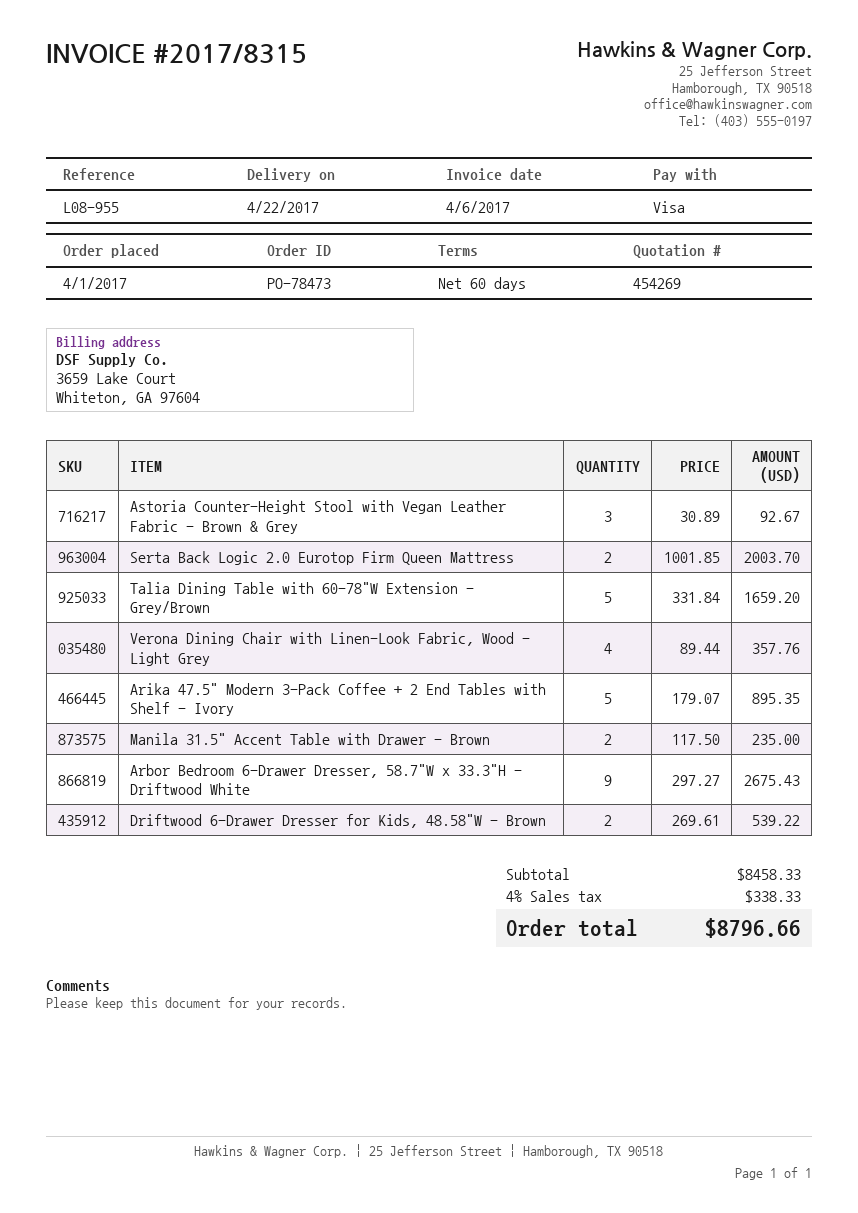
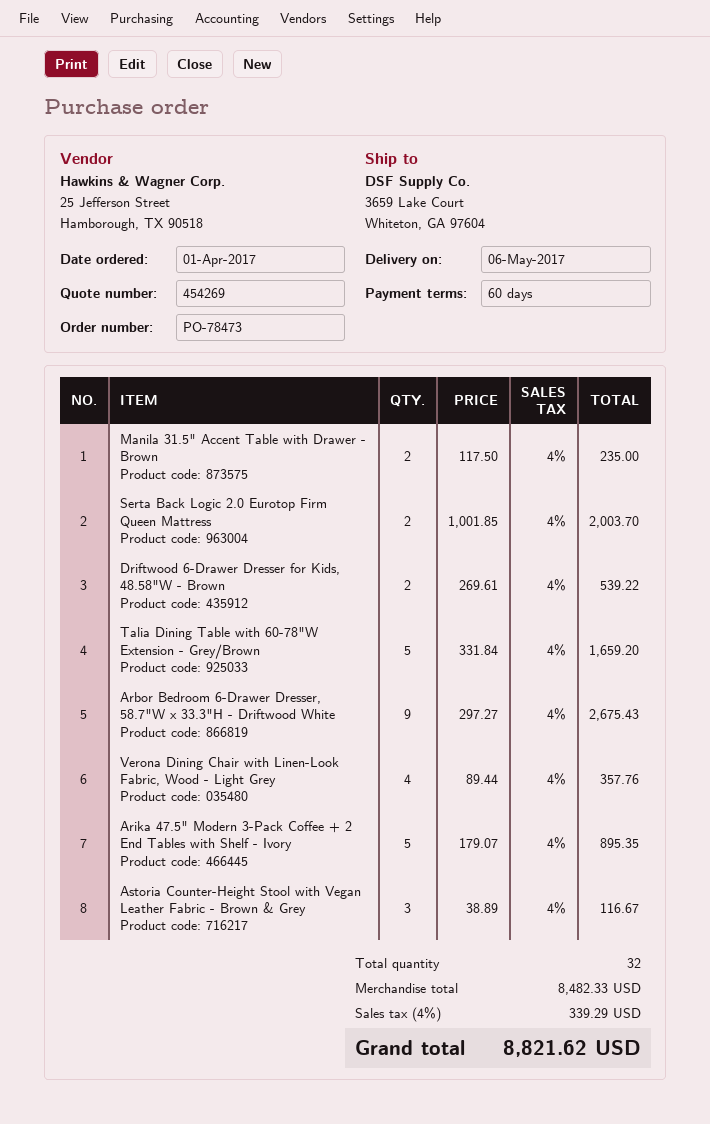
delivery date: 2017-04-22 -> 2017-05-06
Astoria Counter-Height Stool with Vegan Leather Fabric - Brown & Grey: 3 x 30.89 = 92.67 -> 3 x 38.89 = 116.67
subtotal: 8458.33 -> 8482.33
tax: 4% = 338.33 -> 4% = 339.29
total: 8796.66 -> 8821.62

